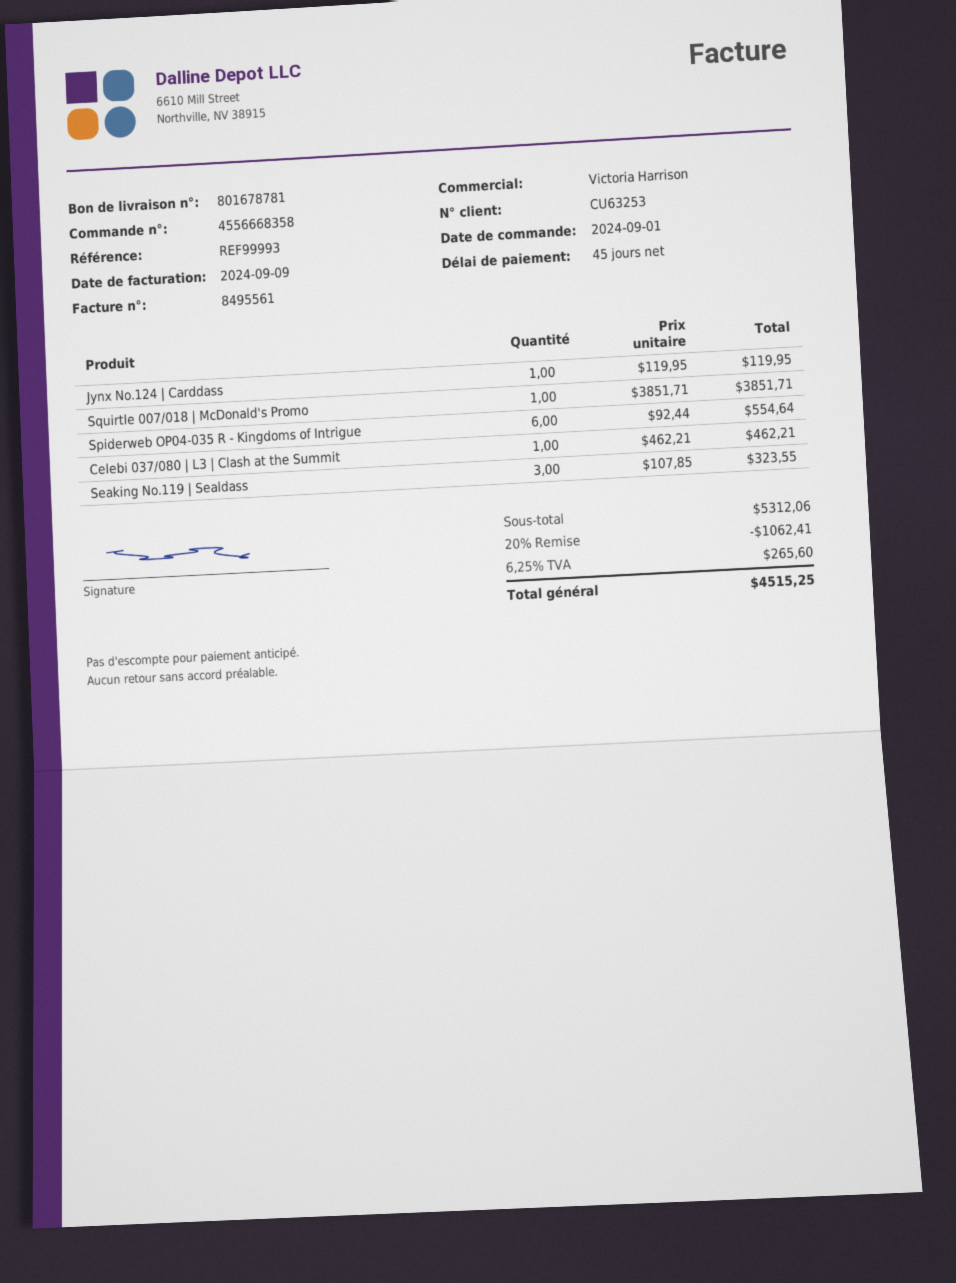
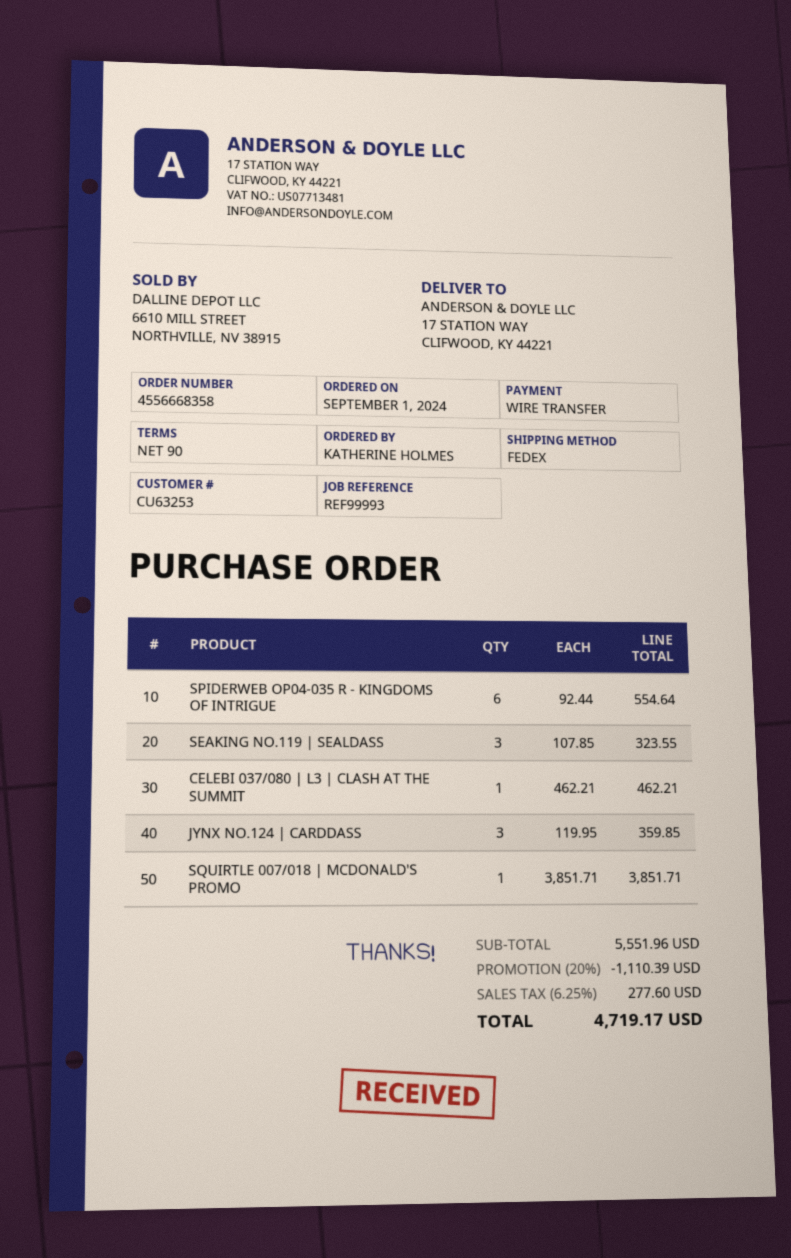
payment terms: 45 days -> 90 days
Jynx No.124 | Carddass: 1 x 119.95 = 119.95 -> 3 x 119.95 = 359.85
subtotal: 5312.06 -> 5551.96
discount: 20% = 1062.41 -> 20% = 1110.39
tax: 6.25% = 265.60 -> 6.25% = 277.60
total: 4515.25 -> 4719.17

